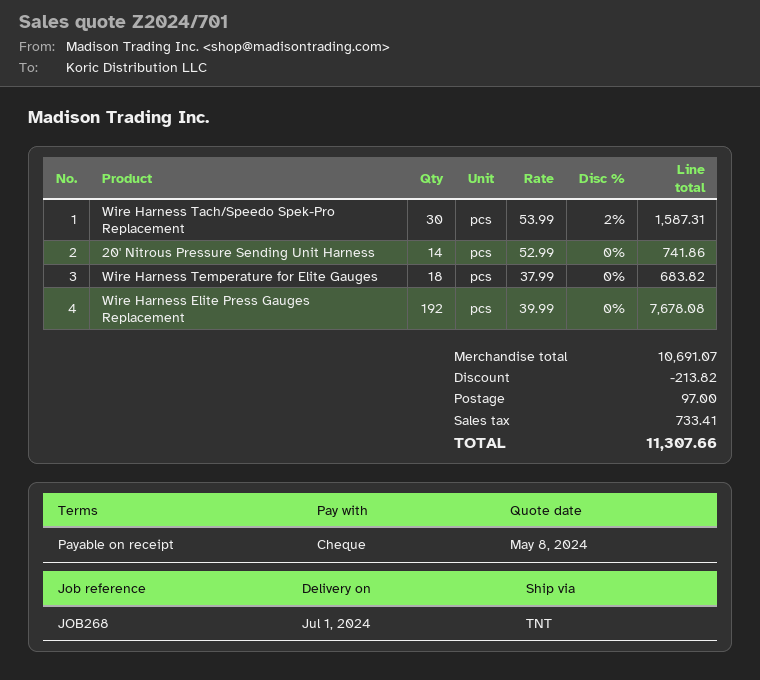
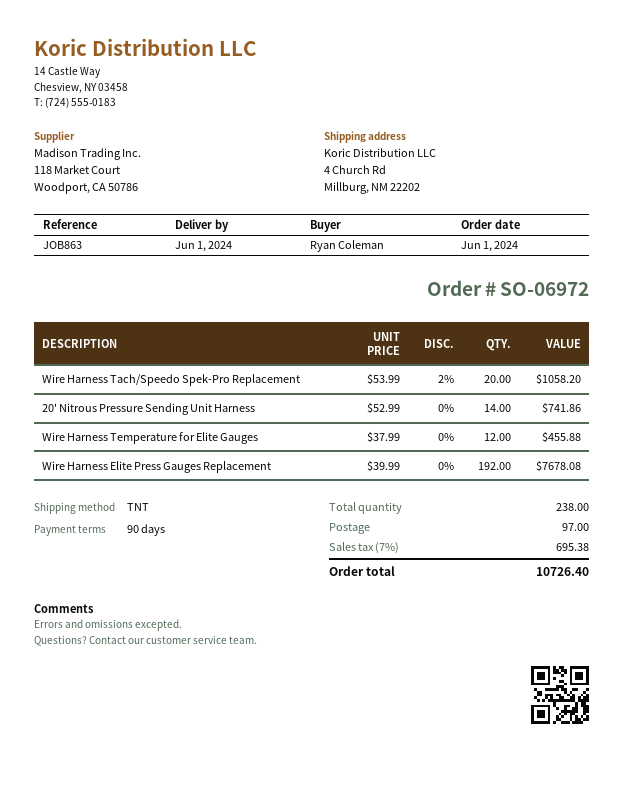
delivery date: 2024-07-01 -> 2024-06-01
payment terms: on receipt -> 90 days
reference: JOB268 -> JOB863
Wire Harness Tach/Speedo Spek-Pro Replacement: 30 x 53.99 - 2% = 1587.31 -> 20 x 53.99 - 2% = 1058.20
Wire Harness Temperature for Elite Gauges: 18 x 37.99 = 683.82 -> 12 x 37.99 = 455.88
discount: 213.82 -> none
tax: 733.41 -> 695.38
total: 11307.66 -> 10726.40

